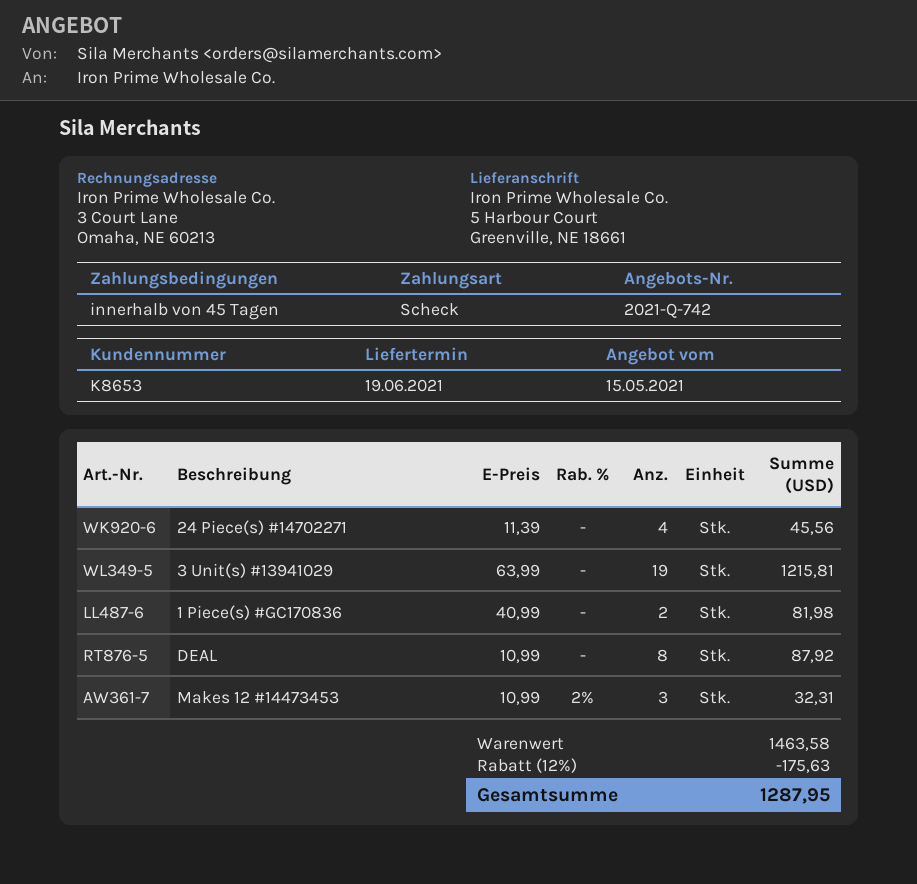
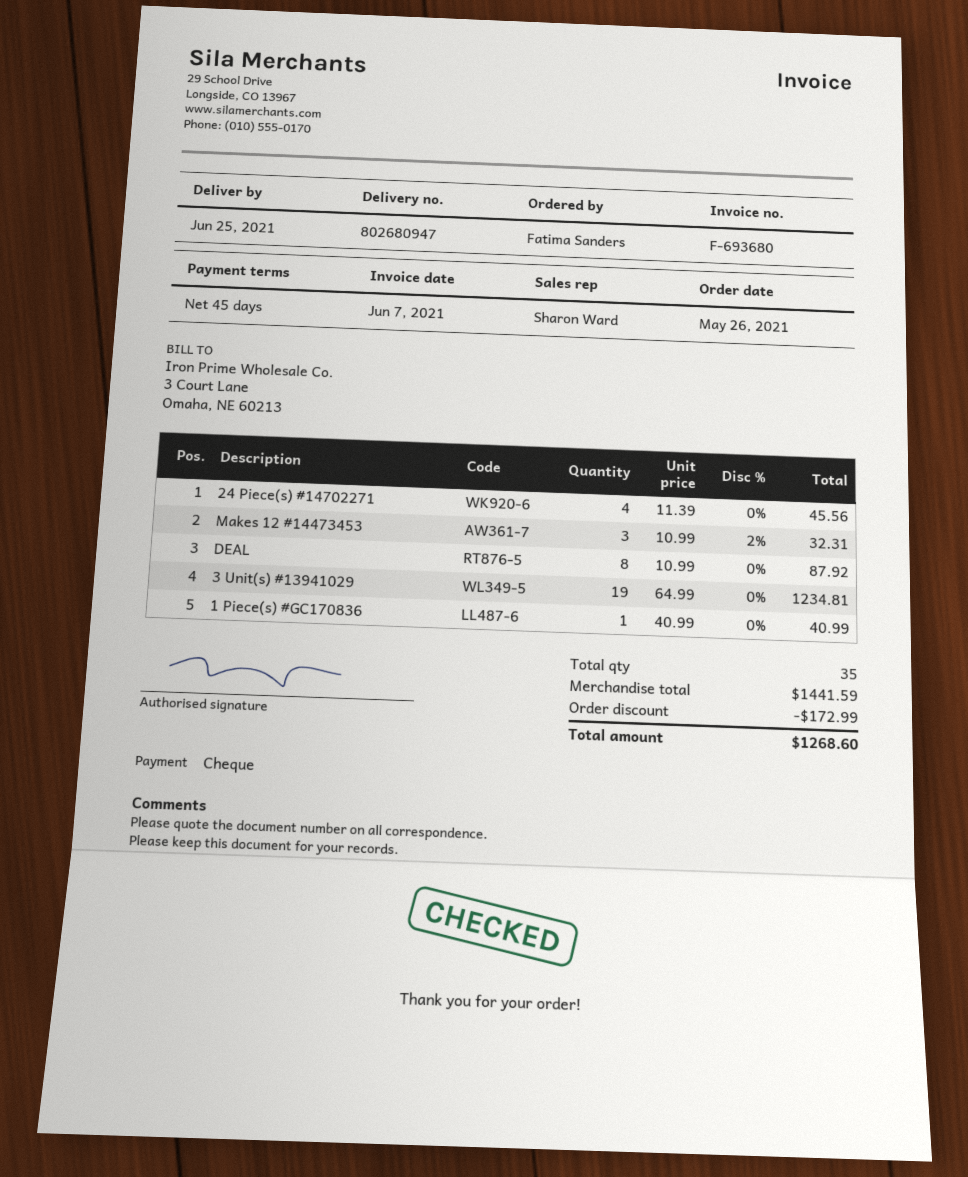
delivery date: 2021-06-19 -> 2021-06-25
3 Unit(s) #13941029: 19 x 63.99 = 1215.81 -> 19 x 64.99 = 1234.81
1 Piece(s) #GC170836: 2 x 40.99 = 81.98 -> 1 x 40.99 = 40.99
subtotal: 1463.58 -> 1441.59
discount: 175.63 -> 172.99
total: 1287.95 -> 1268.60

